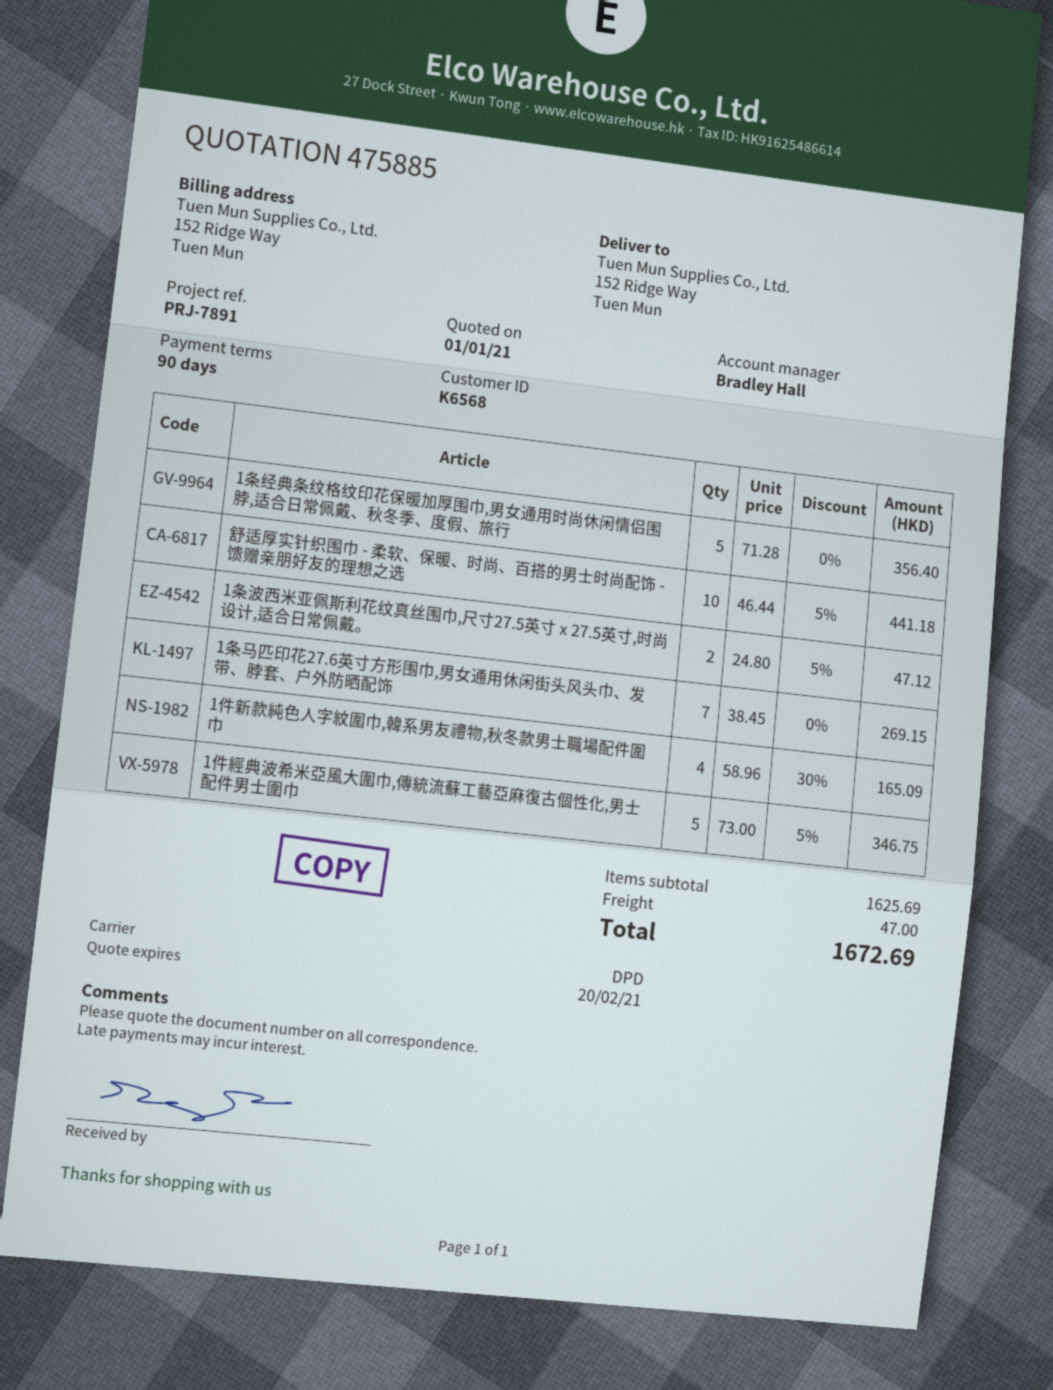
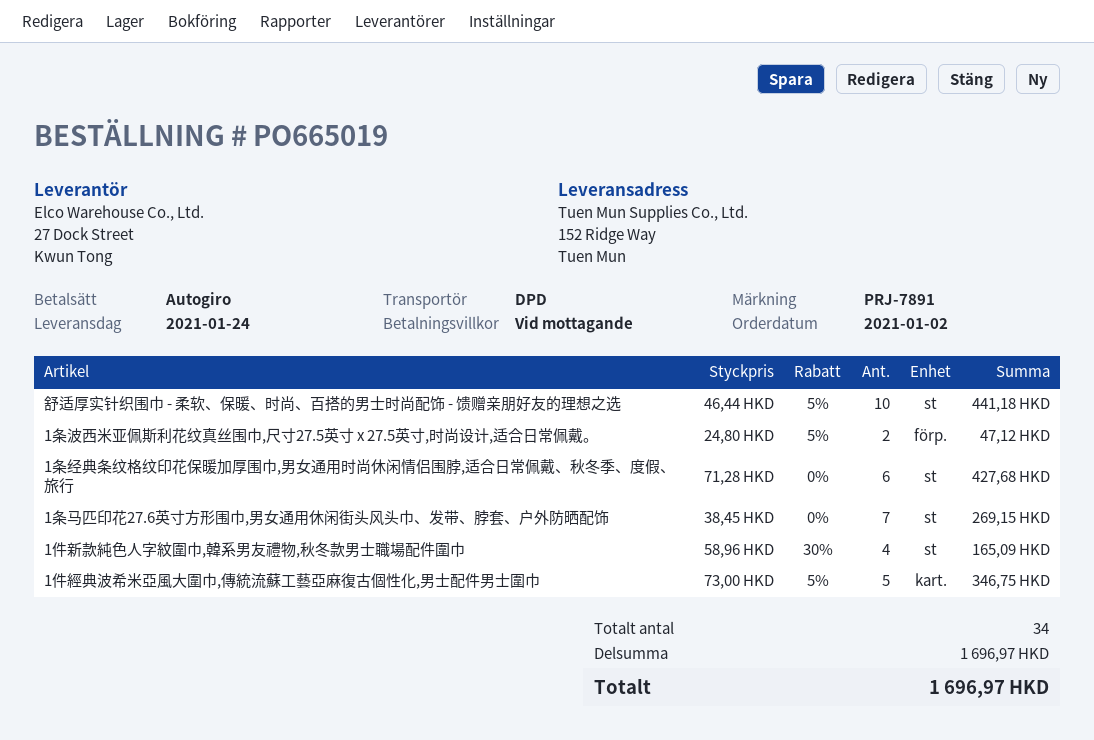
payment terms: 90 days -> on receipt
1条经典条纹格纹印花保暖加厚围巾,男女通用时尚休闲情侣围脖,适合日常佩戴、秋冬季、度假、旅行: 5 x 71.28 = 356.40 -> 6 x 71.28 = 427.68
subtotal: 1625.69 -> 1696.97
shipping: 47.00 -> none
total: 1672.69 -> 1696.97

